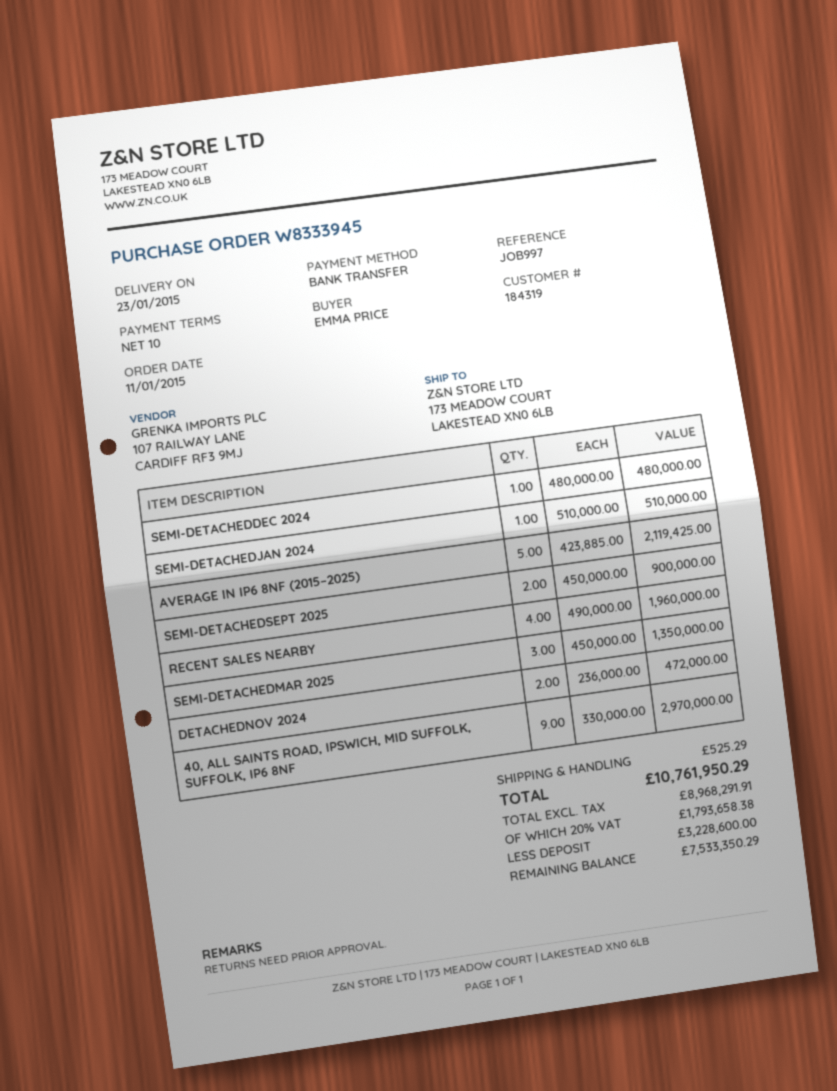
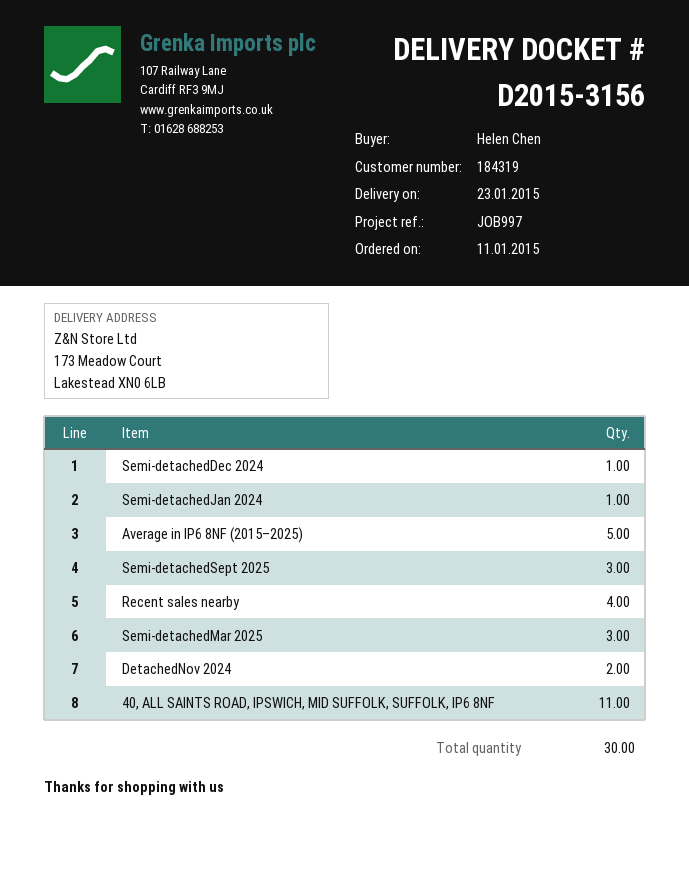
ordered by: EMMA PRICE -> Helen Chen
SEMI-DETACHEDSEPT 2025: 2 -> 3
40, ALL SAINTS ROAD, IPSWICH, MID SUFFOLK, SUFFOLK, IP6 8NF: 9 -> 11

